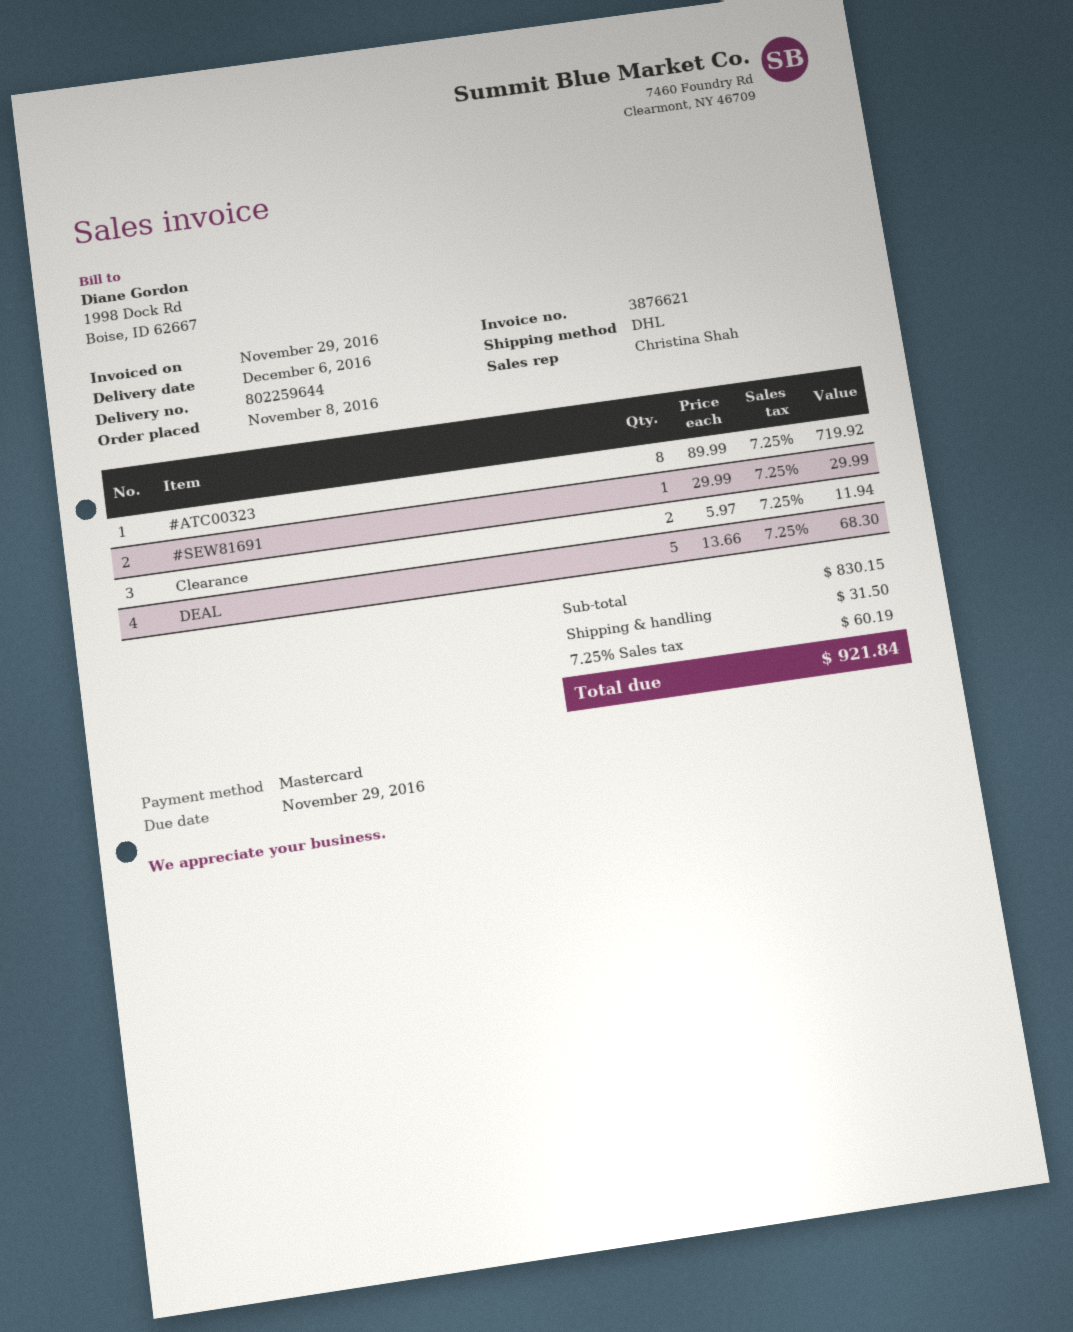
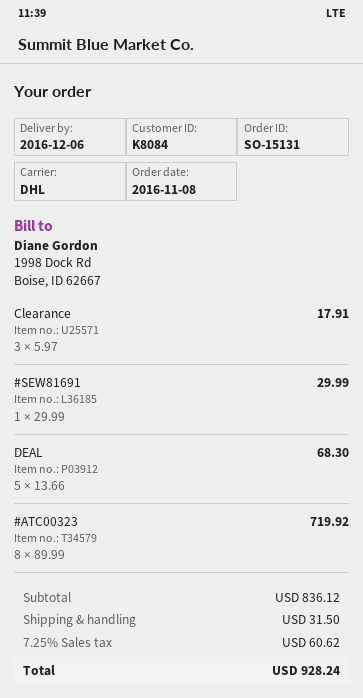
Clearance: 2 x 5.97 = 11.94 -> 3 x 5.97 = 17.91
subtotal: 830.15 -> 836.12
tax: 7.25% = 60.19 -> 7.25% = 60.62
total: 921.84 -> 928.24

